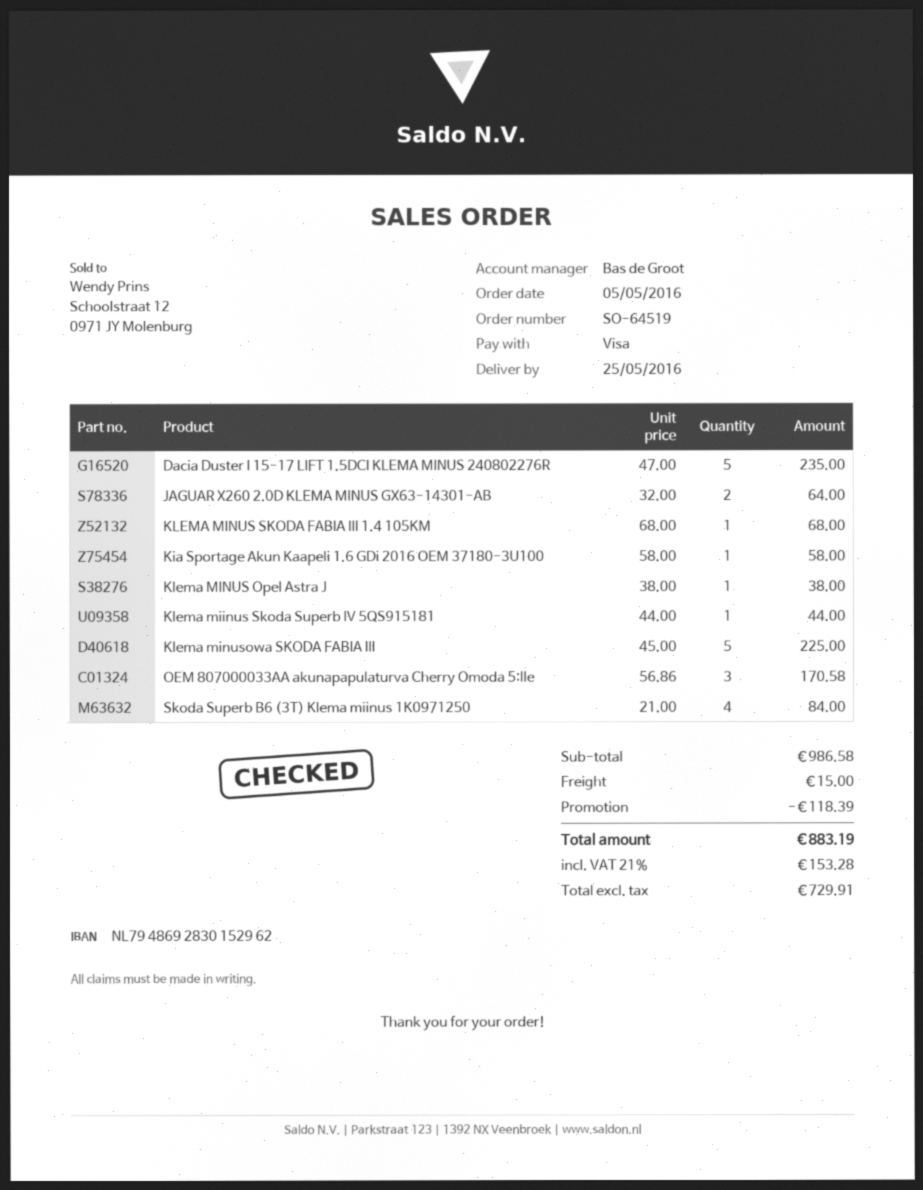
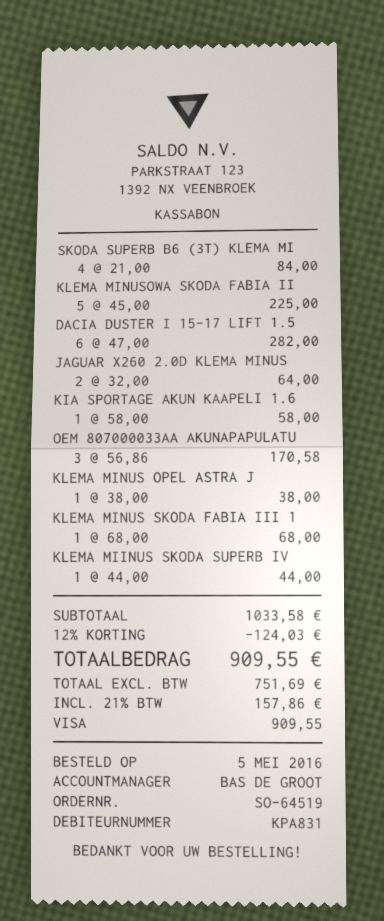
Dacia Duster I 15-17 LIFT 1.5DCI KLEMA MINUS 240802276R: 5 x 47.00 = 235.00 -> 6 x 47.00 = 282.00
subtotal: 986.58 -> 1033.58
discount: 118.39 -> 124.03
shipping: 15.00 -> none
net: 729.91 -> 751.69
tax: 21% = 153.28 -> 21% = 157.86
total: 883.19 -> 909.55

